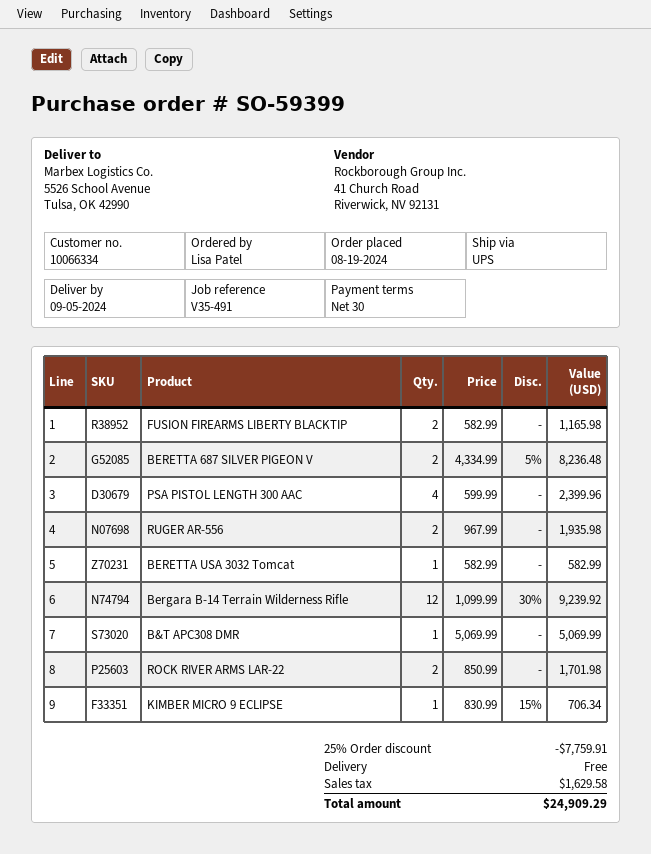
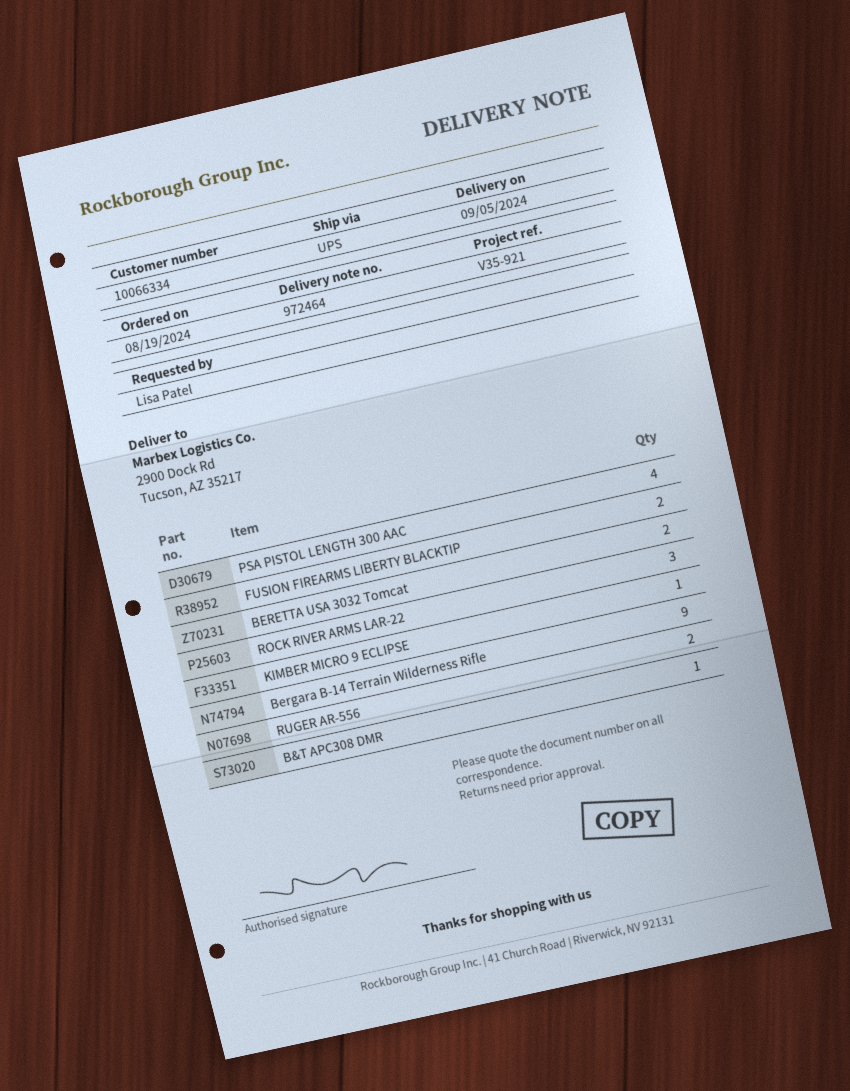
reference: V35-491 -> V35-921
ship to: 5526 School Avenue, Tulsa, OK 42990 -> 2900 Dock Rd, Tucson, AZ 35217
BERETTA 687 SILVER PIGEON V: 2 -> none
BERETTA USA 3032 Tomcat: 1 -> 2
Bergara B-14 Terrain Wilderness Rifle: 12 -> 9
ROCK RIVER ARMS LAR-22: 2 -> 3

